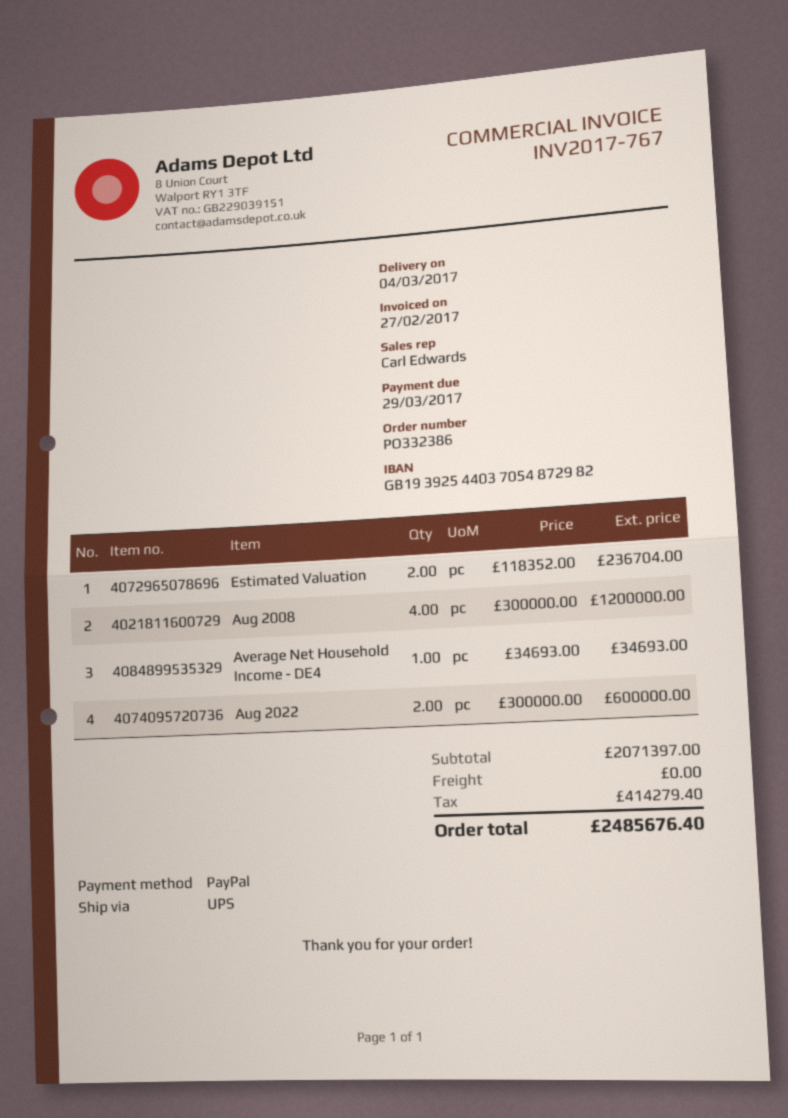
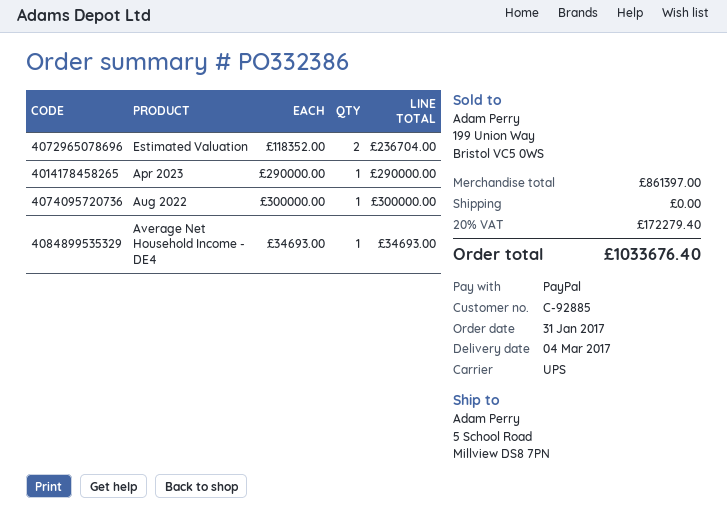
Aug 2008: 4 x 300000.00 = 1200000.00 -> none
Aug 2022: 2 x 300000.00 = 600000.00 -> 1 x 300000.00 = 300000.00
Apr 2023: none -> 1 x 290000.00 = 290000.00
subtotal: 2071397.00 -> 861397.00
tax: 414279.40 -> 172279.40
total: 2485676.40 -> 1033676.40

